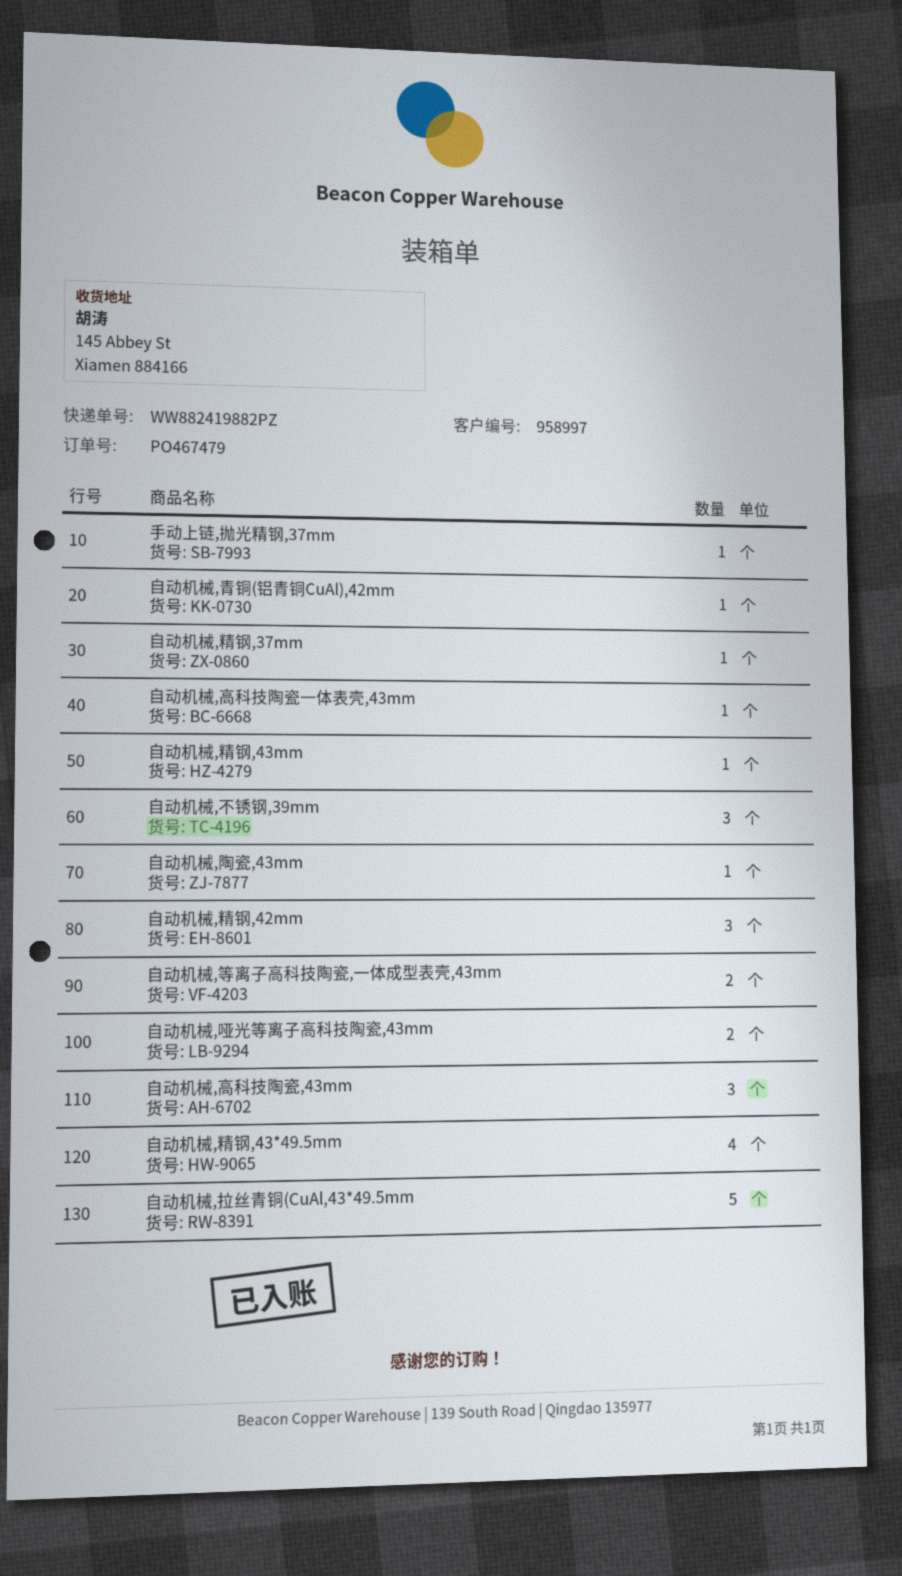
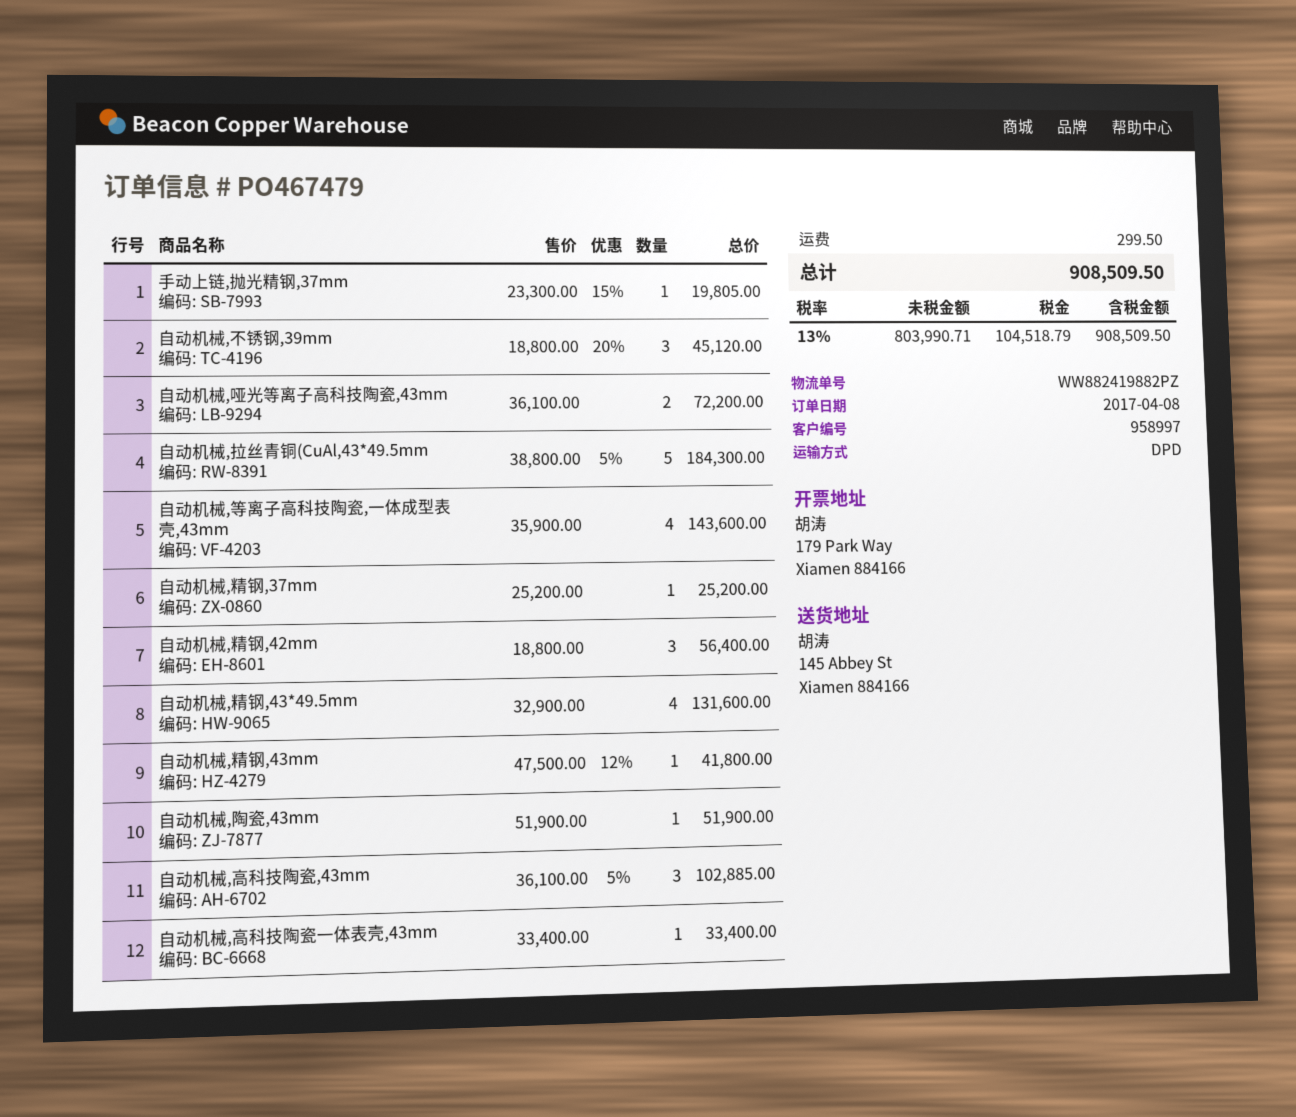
自动机械,青铜(铝青铜CuAl),42mm: 1 -> none
自动机械,等离子高科技陶瓷,一体成型表壳,43mm: 2 -> 4

